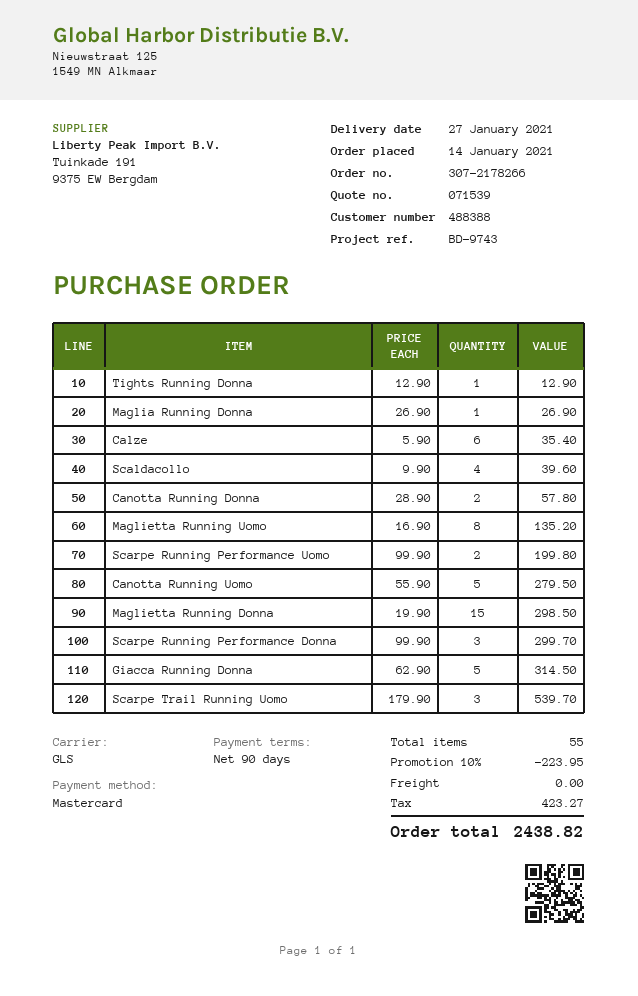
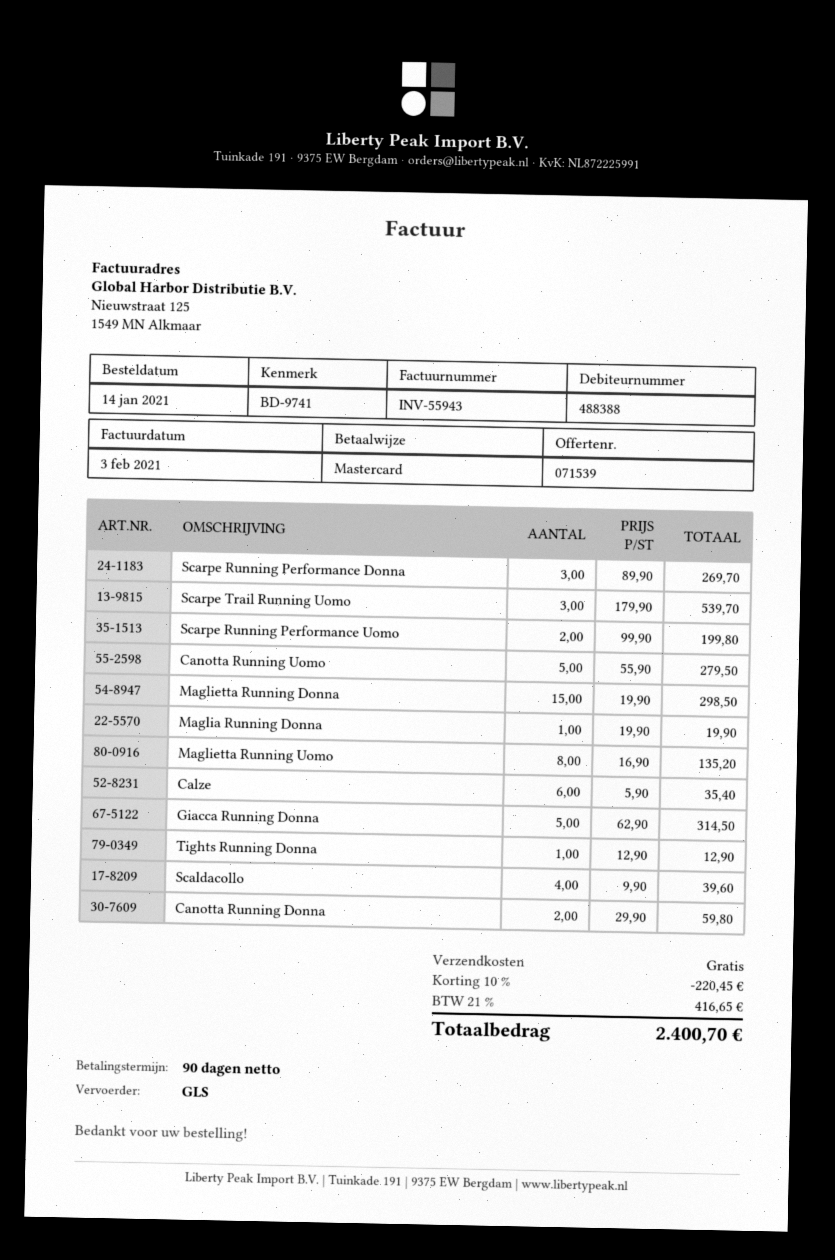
reference: BD-9743 -> BD-9741
Maglia Running Donna: 1 x 26.90 = 26.90 -> 1 x 19.90 = 19.90
Canotta Running Donna: 2 x 28.90 = 57.80 -> 2 x 29.90 = 59.80
Scarpe Running Performance Donna: 3 x 99.90 = 299.70 -> 3 x 89.90 = 269.70
discount: 10% = 223.95 -> 10% = 220.45
tax: 423.27 -> 416.65
total: 2438.82 -> 2400.70

